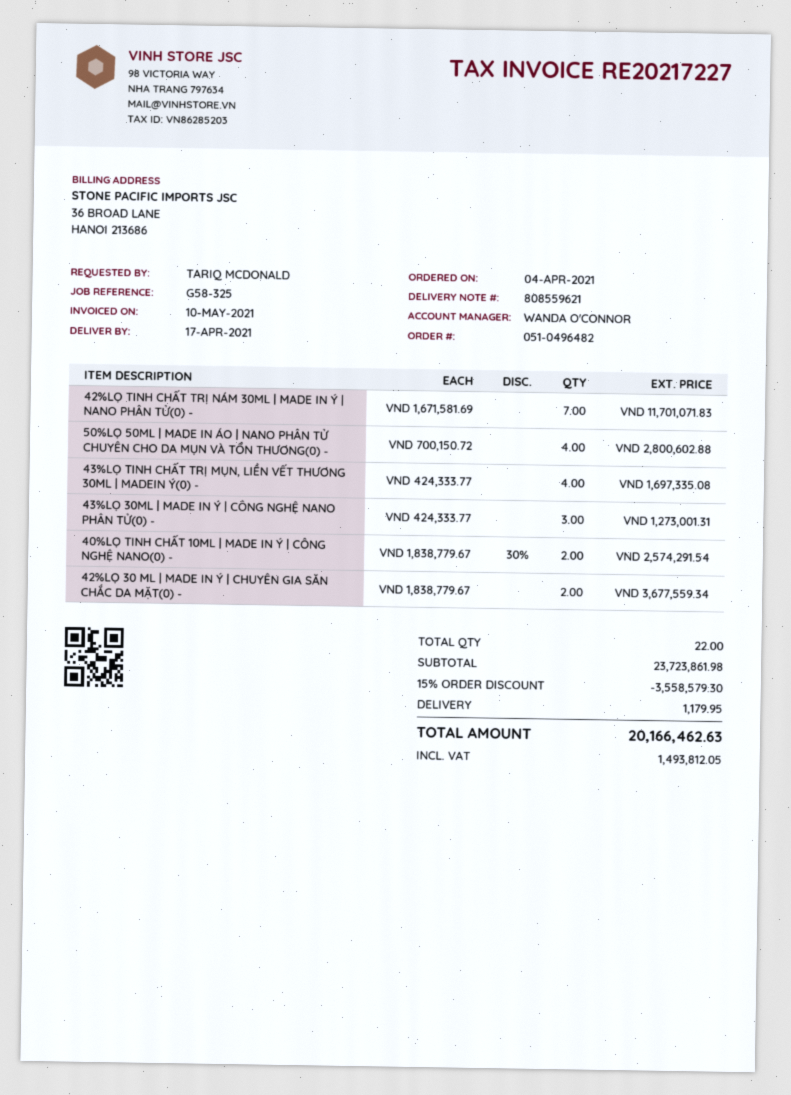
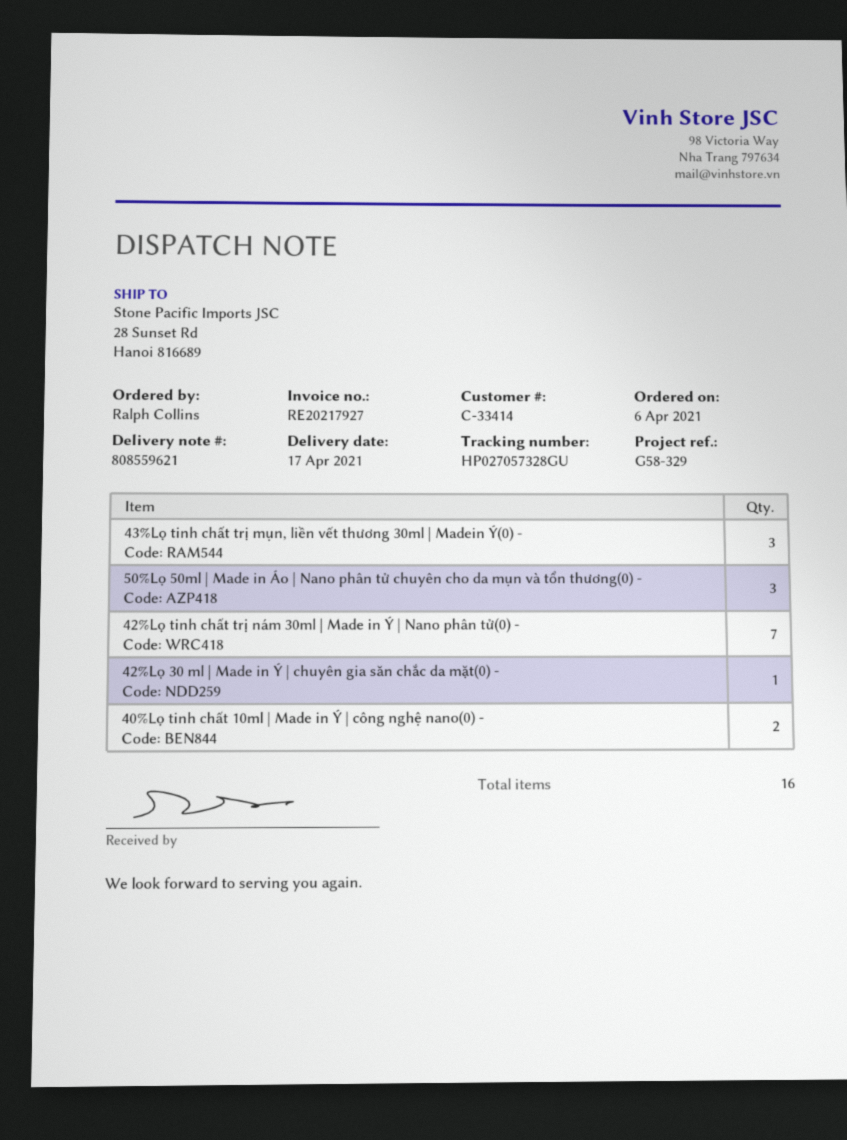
order date: 2021-04-04 -> 2021-04-06
invoice number: RE20217227 -> RE20217927
reference: G58-325 -> G58-329
ordered by: TARIQ MCDONALD -> Ralph Collins
50%LỌ 50ML | MADE IN ÁO | NANO PHÂN TỬ CHUYÊN CHO DA MỤN VÀ TỔN THƯƠNG(0) -: 4 -> 3
43%LỌ TINH CHẤT TRỊ MỤN, LIỀN VẾT THƯƠNG 30ML | MADEIN Ý(0) -: 4 -> 3
43%LỌ 30ML | MADE IN Ý | CÔNG NGHỆ NANO PHÂN TỬ(0) -: 3 -> none
42%LỌ 30 ML | MADE IN Ý | CHUYÊN GIA SĂN CHẮC DA MẶT(0) -: 2 -> 1
total quantity: 22 -> 16

